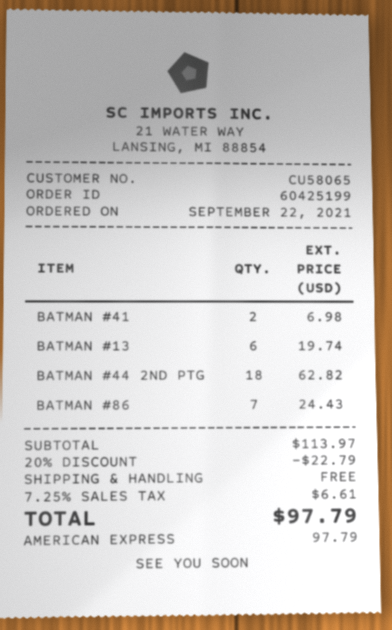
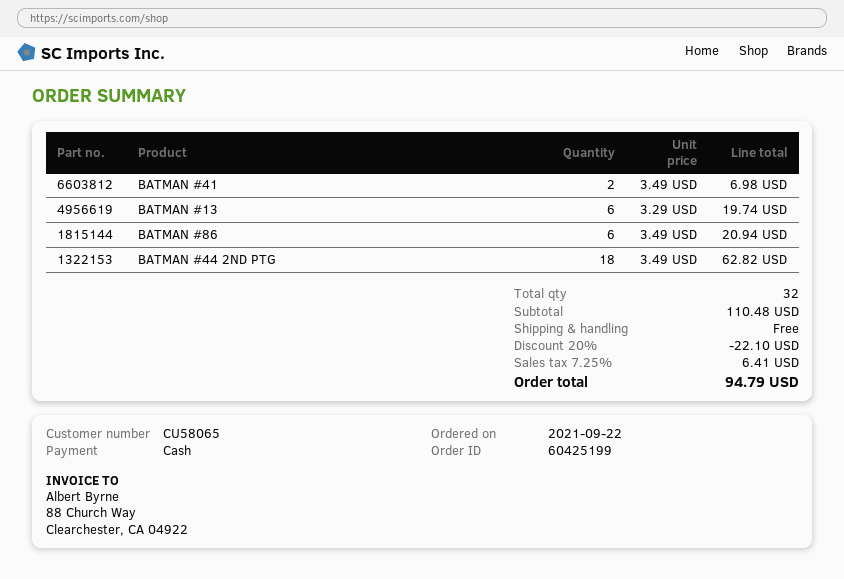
payment method: American Express -> cash
BATMAN #86: 7 for 24.43 -> 6 for 20.94
subtotal: 113.97 -> 110.48
discount: 20% = 22.79 -> 20% = 22.10
tax: 7.25% = 6.61 -> 7.25% = 6.41
total: 97.79 -> 94.79

